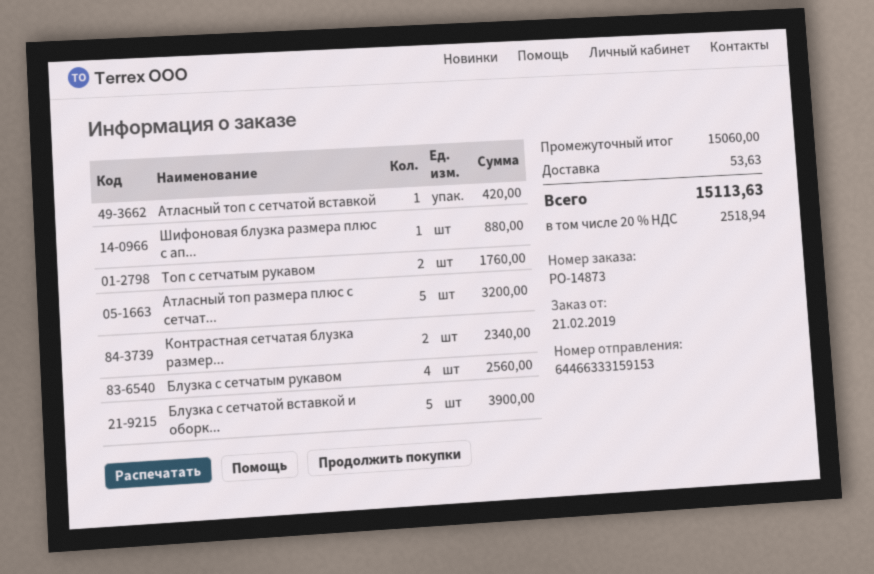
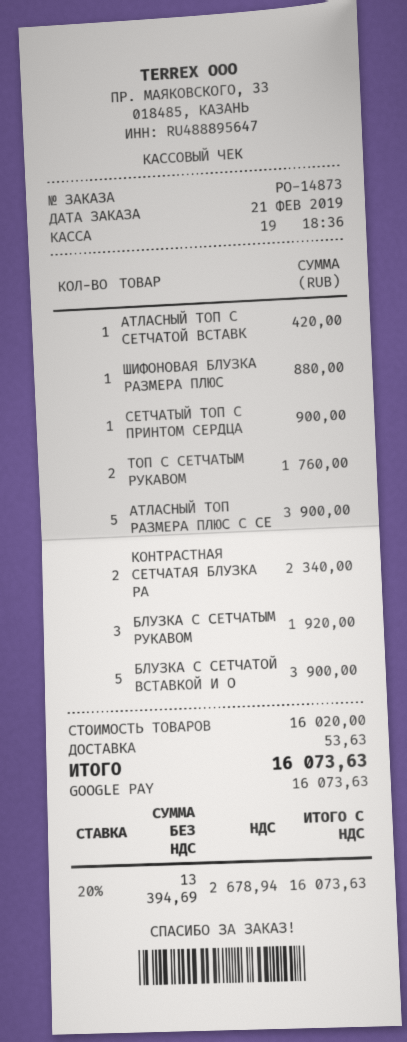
Атласный топ размера плюс с сетчат...: 5 for 3200.00 -> 5 for 3900.00
Блузка с сетчатым рукавом: 4 for 2560.00 -> 3 for 1920.00
СЕТЧАТЫЙ ТОП С ПРИНТОМ СЕРДЦА: none -> 1 for 900.00
subtotal: 15060.00 -> 16020.00
tax: 20% = 2518.94 -> 20% = 2678.94
total: 15113.63 -> 16073.63

